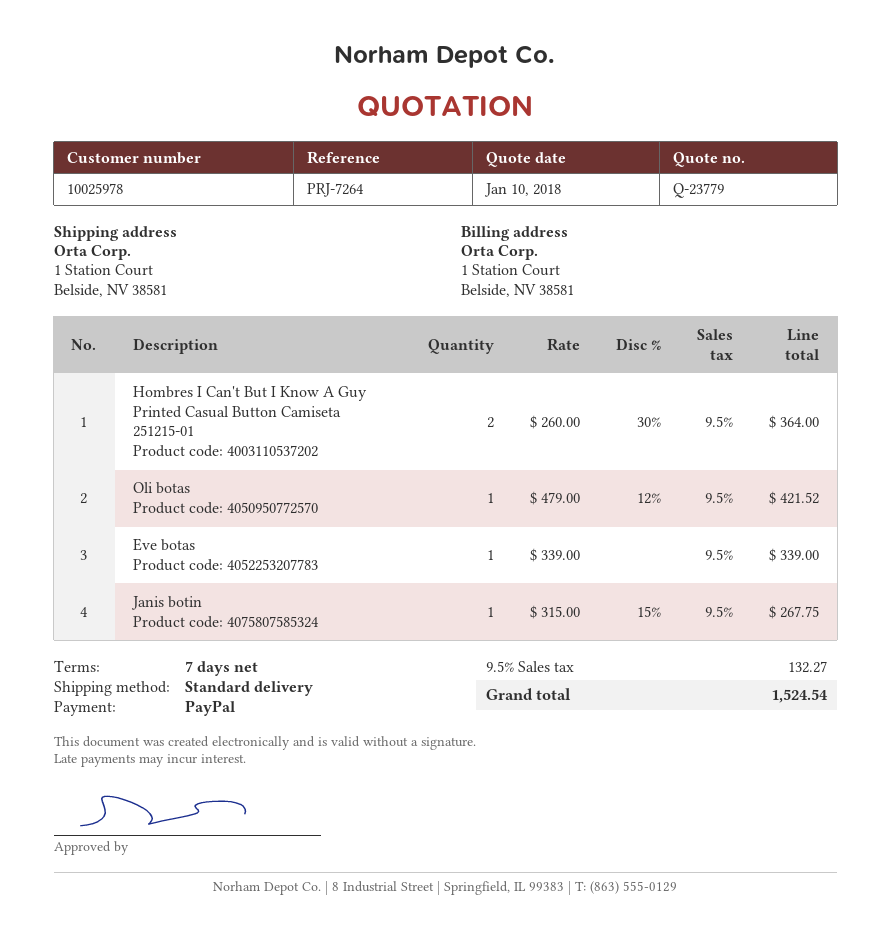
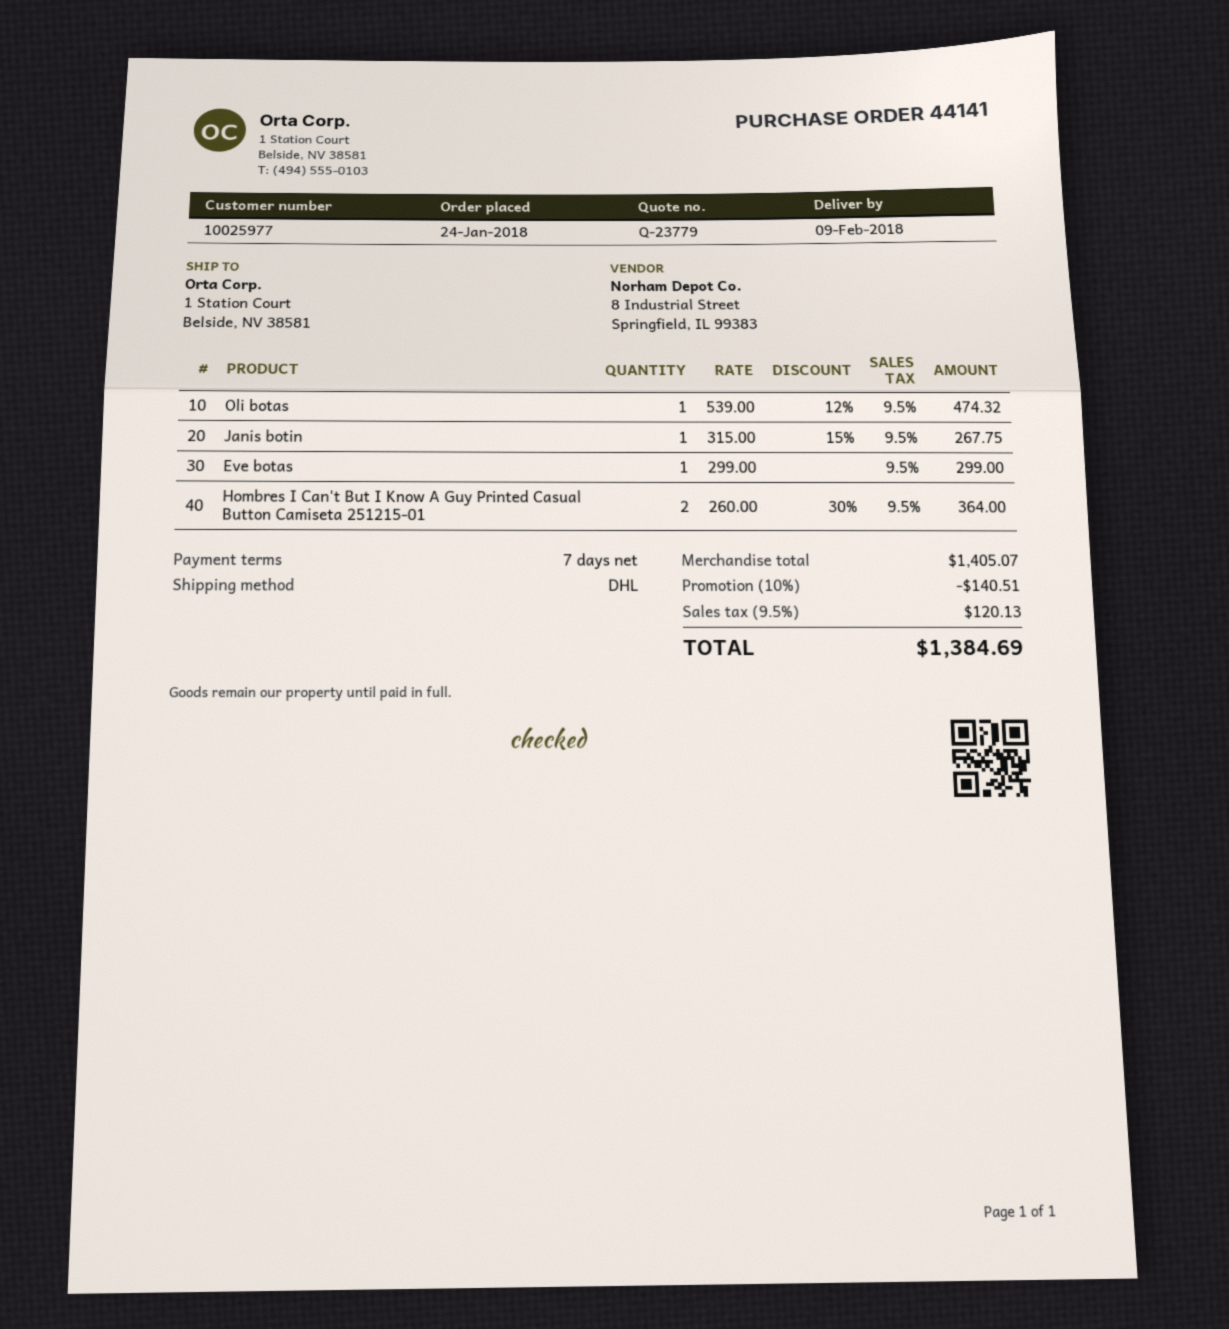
customer number: 10025978 -> 10025977
shipping method: standard -> DHL
Oli botas: 1 x 479.00 - 12% = 421.52 -> 1 x 539.00 - 12% = 474.32
Eve botas: 1 x 339.00 = 339.00 -> 1 x 299.00 = 299.00
discount: none -> 10% = 140.51
tax: 9.5% = 132.27 -> 9.5% = 120.13
total: 1524.54 -> 1384.69

